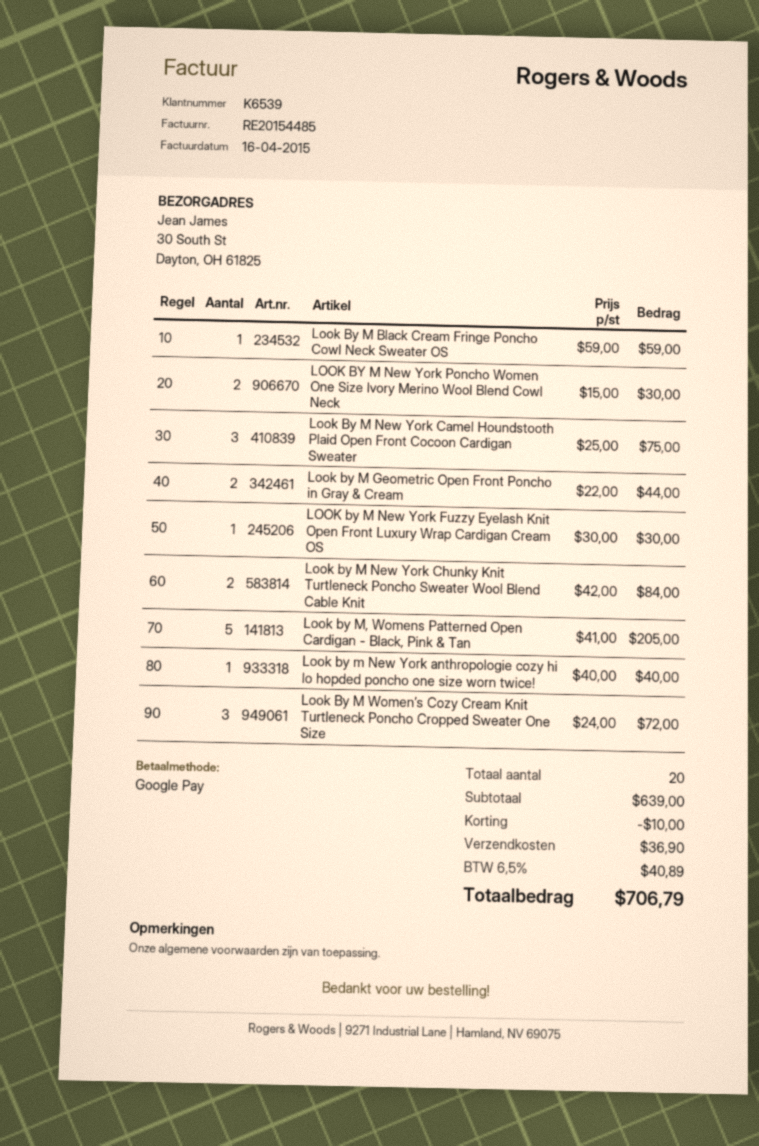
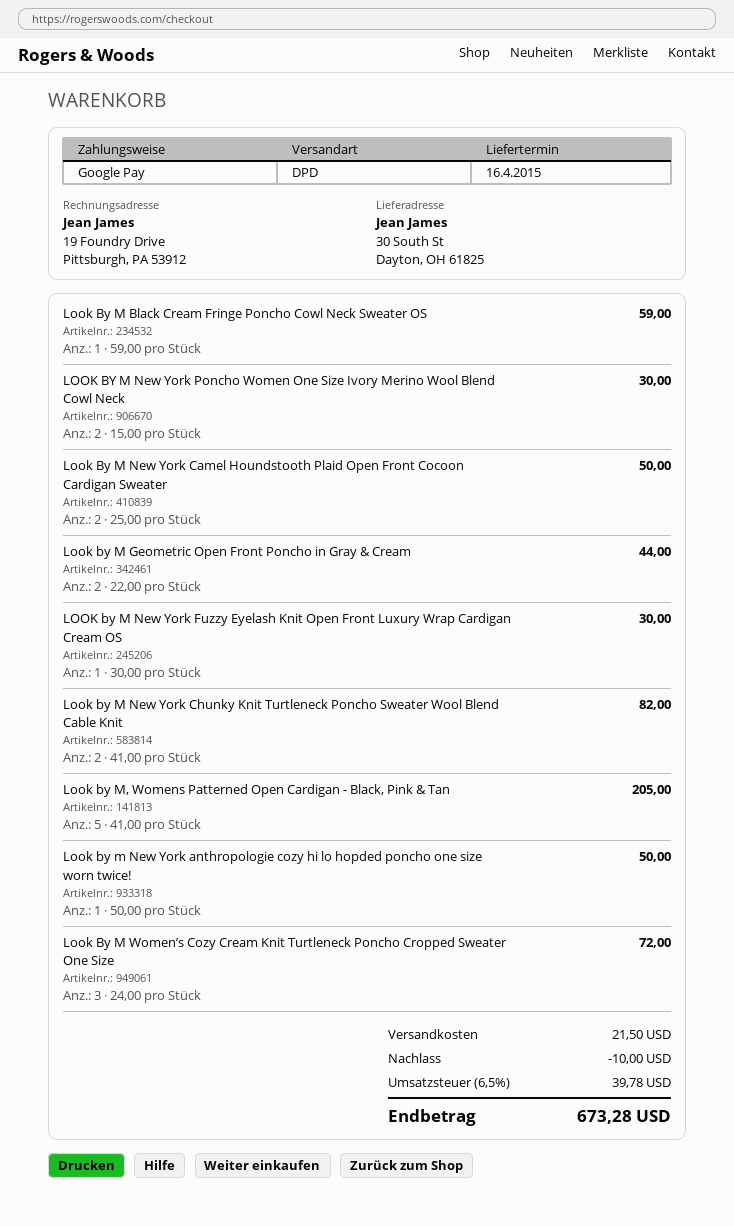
Look By M New York Camel Houndstooth Plaid Open Front Cocoon Cardigan Sweater: 3 x 25.00 = 75.00 -> 2 x 25.00 = 50.00
Look by M New York Chunky Knit Turtleneck Poncho Sweater Wool Blend Cable Knit: 2 x 42.00 = 84.00 -> 2 x 41.00 = 82.00
Look by m New York anthropologie cozy hi lo hopded poncho one size worn twice!: 1 x 40.00 = 40.00 -> 1 x 50.00 = 50.00
shipping: 36.90 -> 21.50
tax: 6.5% = 40.89 -> 6.5% = 39.78
total: 706.79 -> 673.28

